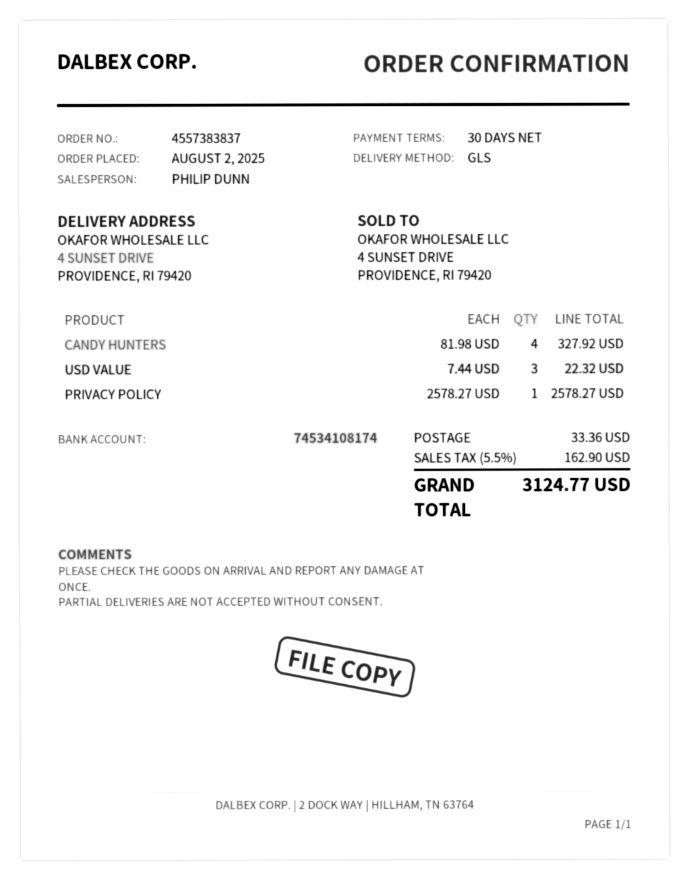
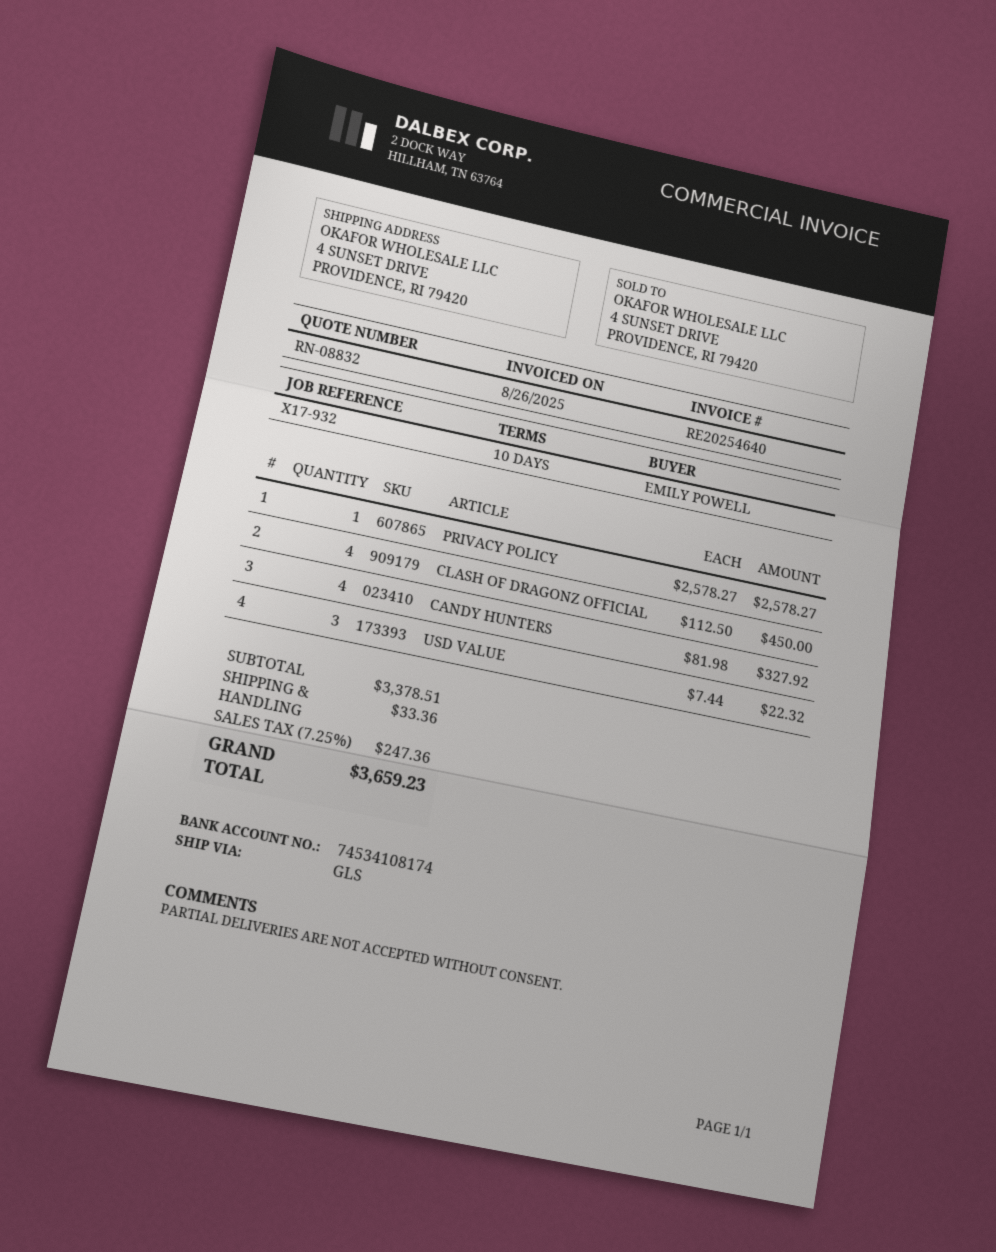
payment terms: 30 days -> 10 days
CLASH OF DRAGONZ OFFICIAL: none -> 4 x 112.50 = 450.00
tax: 5.5% = 162.90 -> 7.25% = 247.36
total: 3124.77 -> 3659.23

